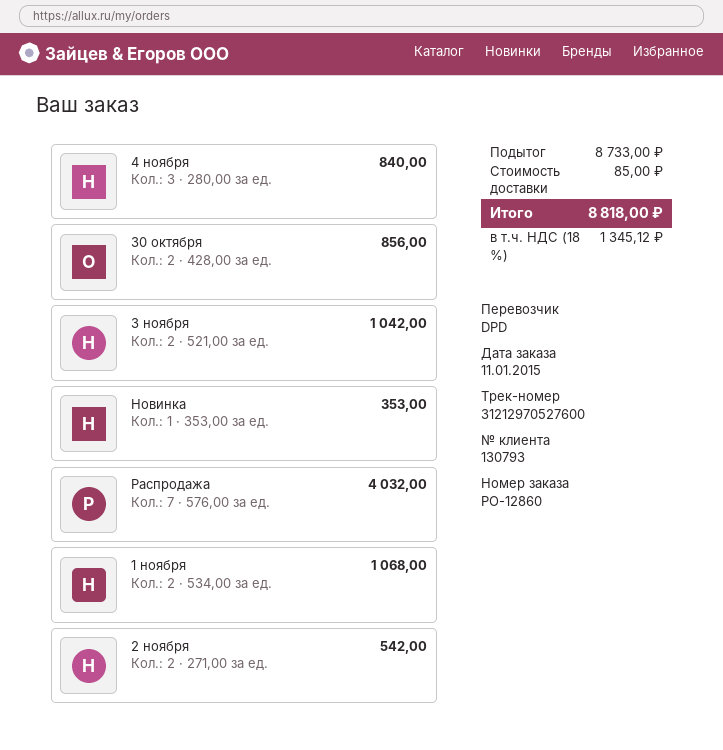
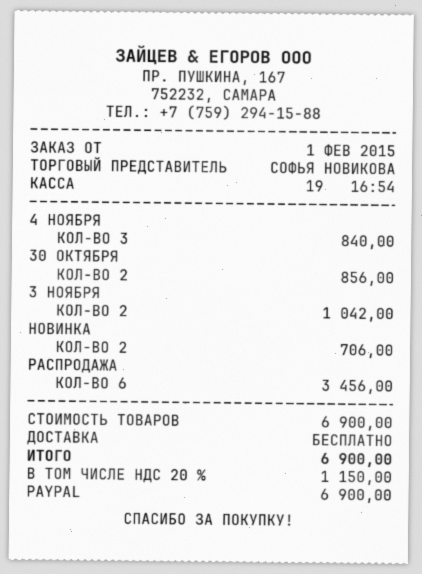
order date: 2015-01-11 -> 2015-02-01
Новинка: 1 for 353.00 -> 2 for 706.00
Распродажа: 7 for 4032.00 -> 6 for 3456.00
1 ноября: 2 for 1068.00 -> none
2 ноября: 2 for 542.00 -> none
subtotal: 8733.00 -> 6900.00
shipping: 85.00 -> 0.00
tax: 18% = 1345.12 -> 20% = 1150.00
total: 8818.00 -> 6900.00

